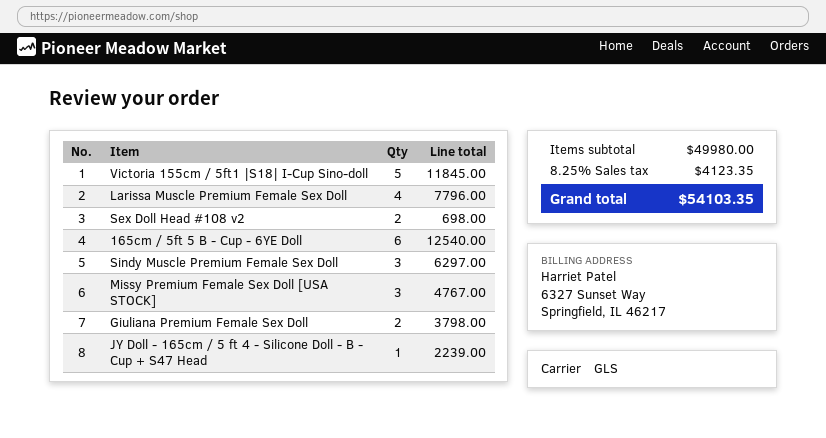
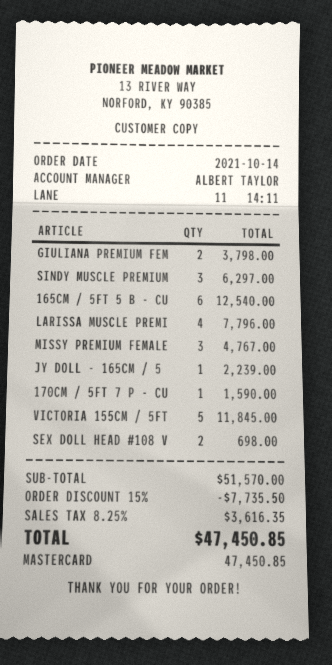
170CM / 5FT 7 P - CU: none -> 1 for 1590.00
subtotal: 49980.00 -> 51570.00
discount: none -> 15% = 7735.50
tax: 8.25% = 4123.35 -> 8.25% = 3616.35
total: 54103.35 -> 47450.85

